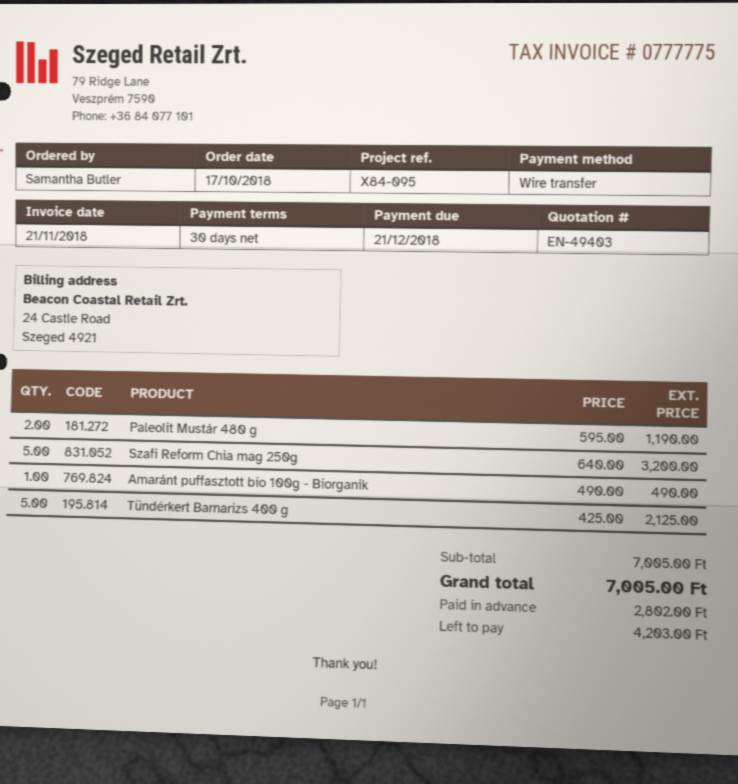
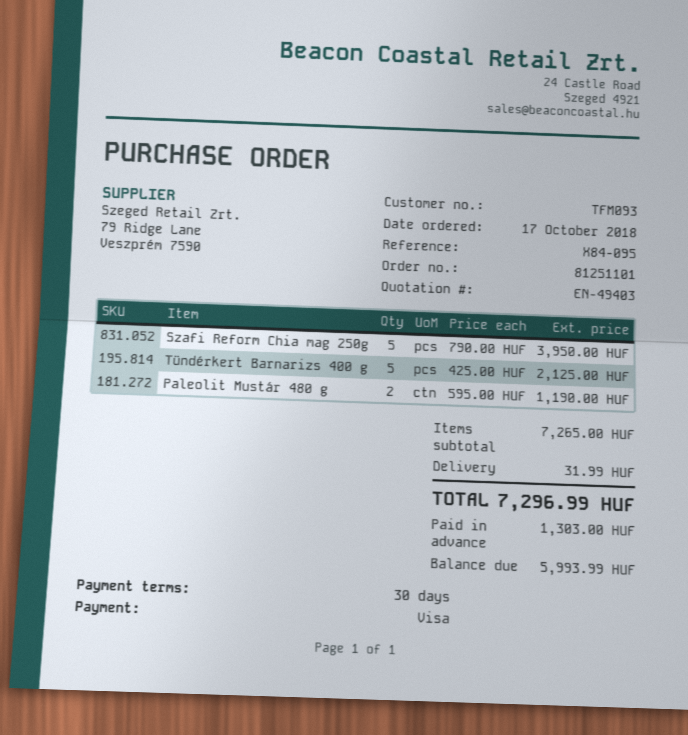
payment method: bank transfer -> Visa
Szafi Reform Chia mag 250g: 5 x 640.00 = 3200.00 -> 5 x 790.00 = 3950.00
Amaránt puffasztott bio 100g - Biorganik: 1 x 490.00 = 490.00 -> none
subtotal: 7005.00 -> 7265.00
shipping: none -> 31.99
total: 7005.00 -> 7296.99
deposit: 2802.00 -> 1303.00
balance: 4203.00 -> 5993.99

